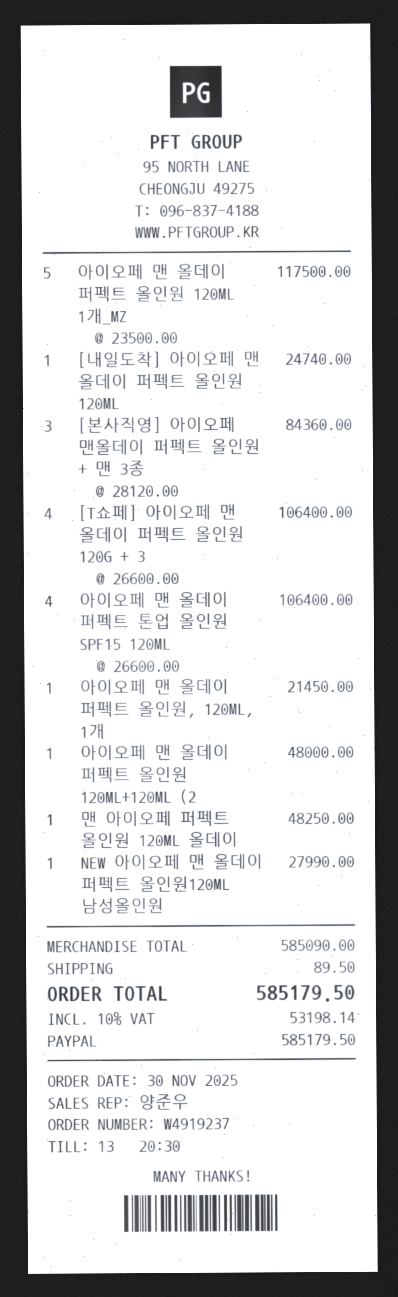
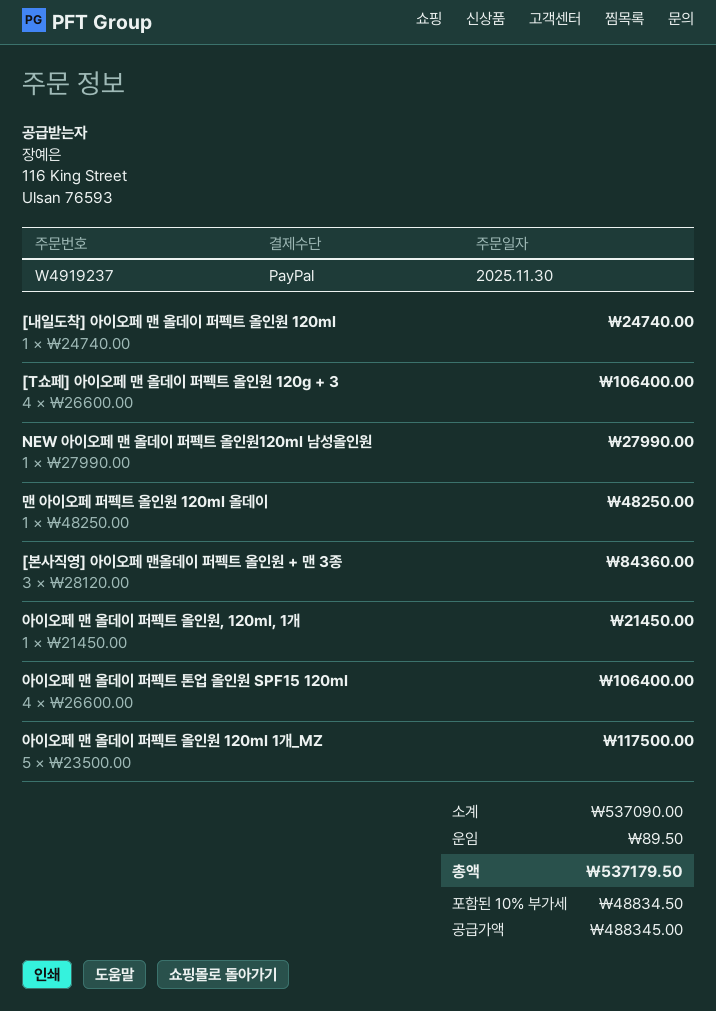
아이오페 맨 올데이 퍼펙트 올인원 120ML+120ML (2: 1 x 48000.00 = 48000.00 -> none
subtotal: 585090.00 -> 537090.00
tax: 10% = 53198.14 -> 10% = 48834.50
total: 585179.50 -> 537179.50

